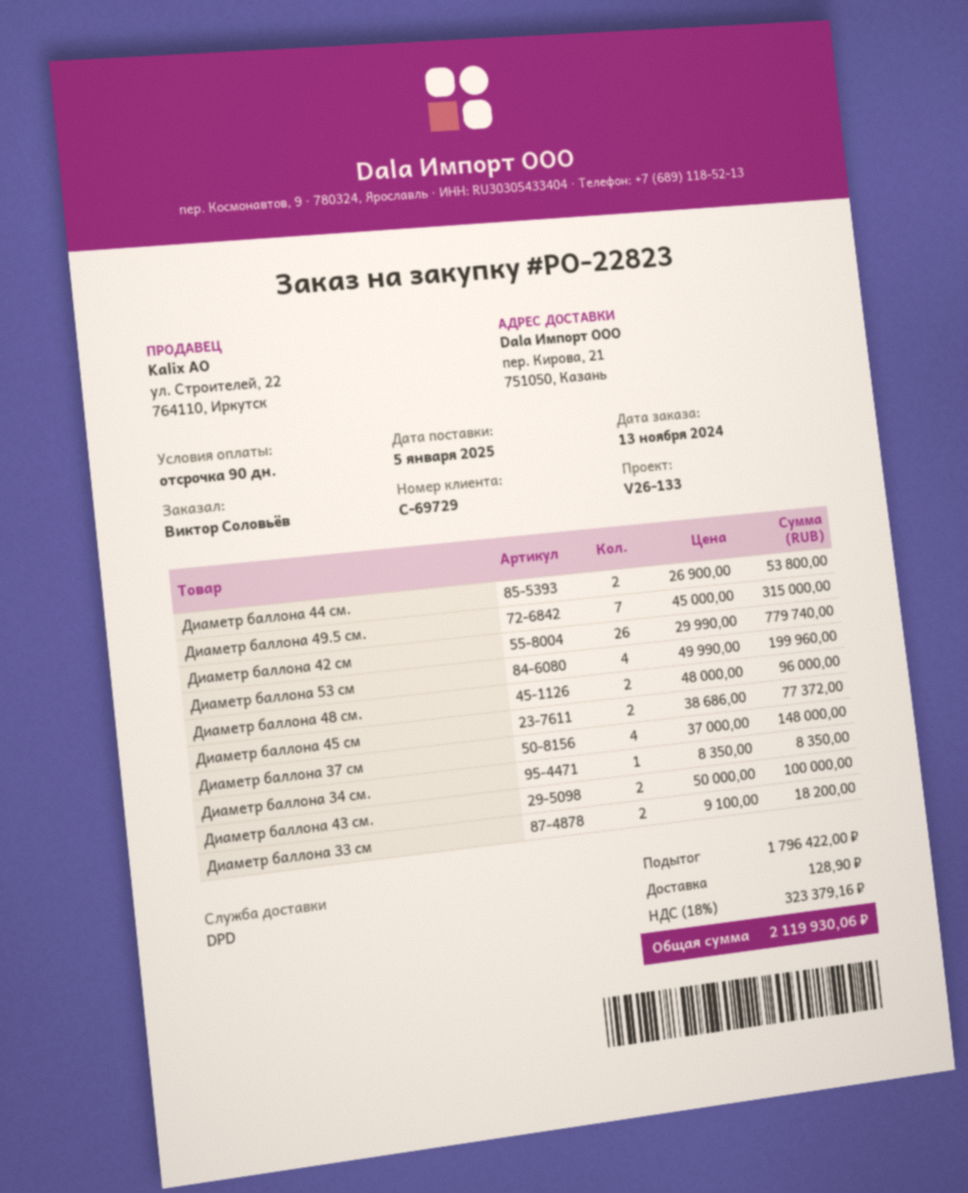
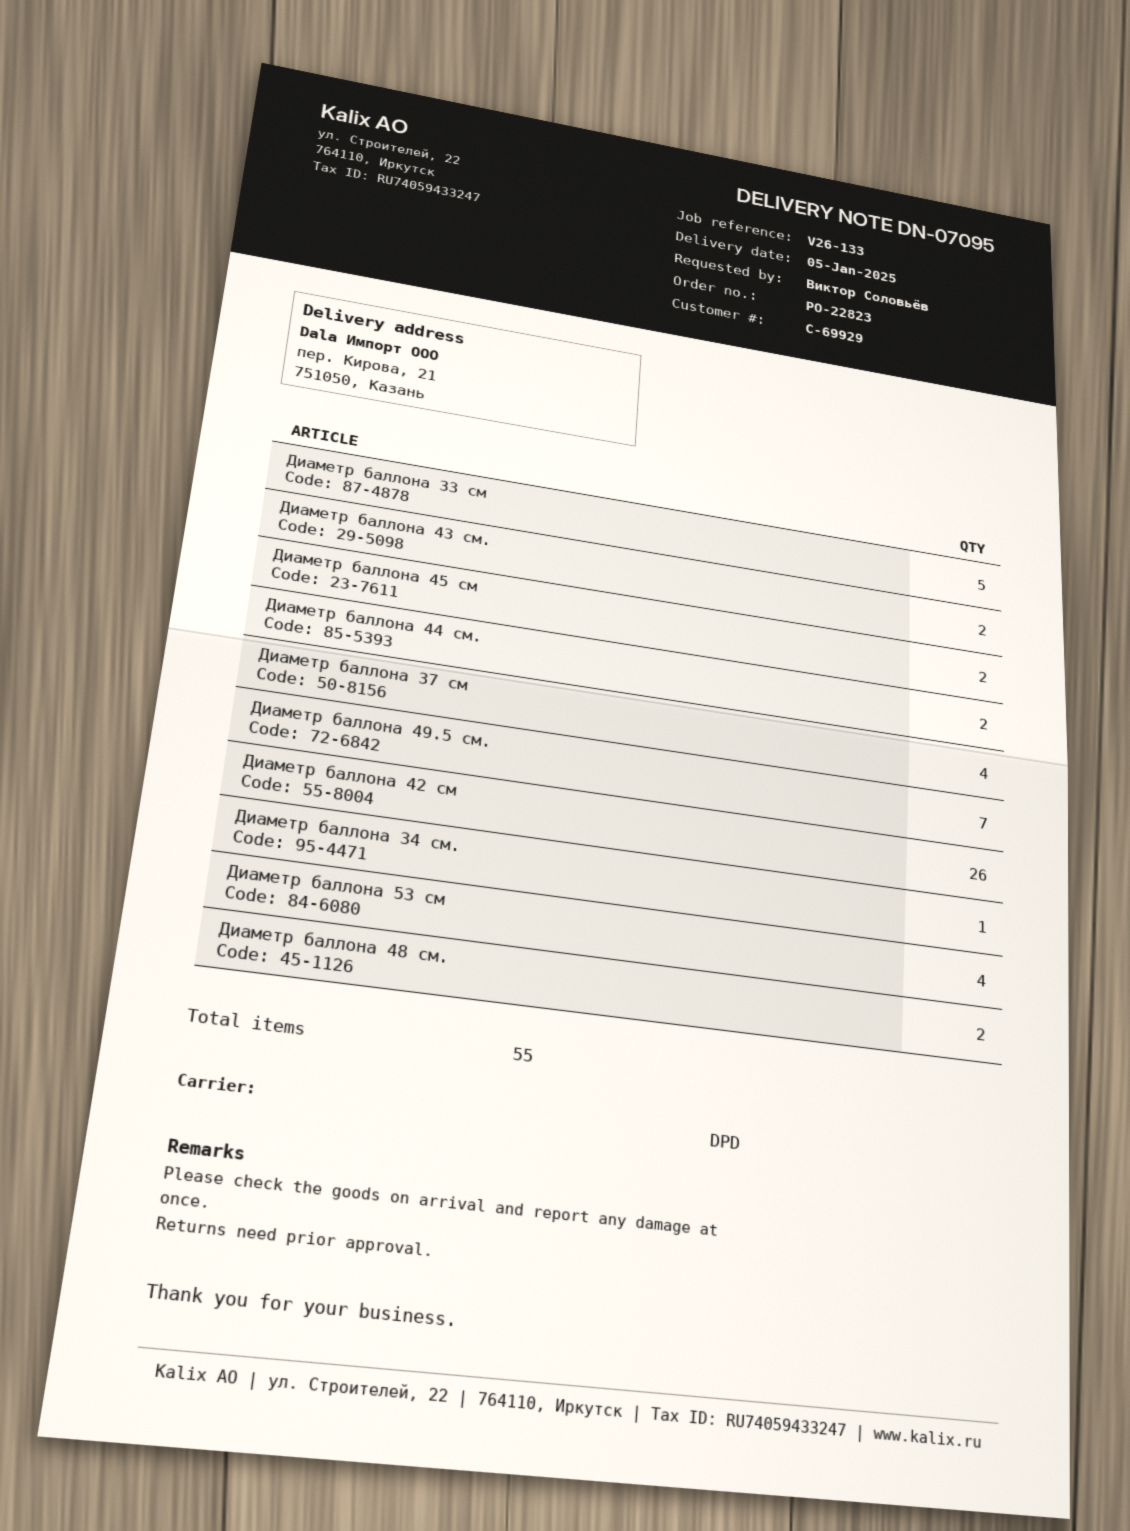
customer number: C-69729 -> C-69929
Диаметр баллона 33 см: 2 -> 5

